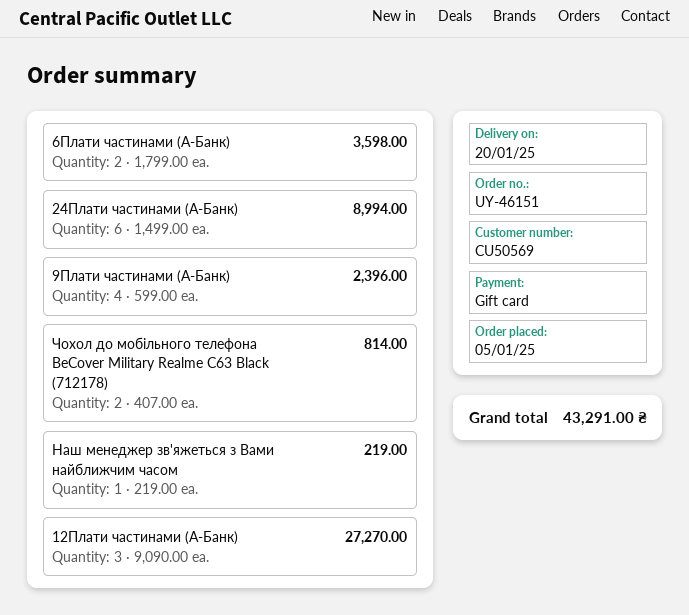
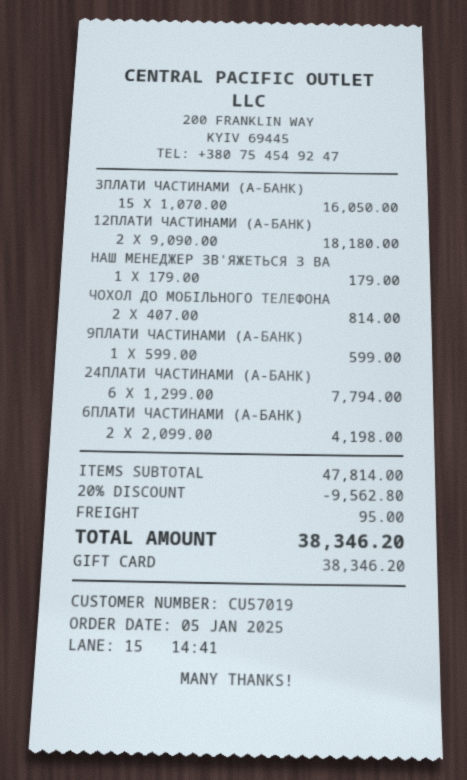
customer number: CU50569 -> CU57019
6Плати частинами (А-Банк): 2 x 1799.00 = 3598.00 -> 2 x 2099.00 = 4198.00
24Плати частинами (А-Банк): 6 x 1499.00 = 8994.00 -> 6 x 1299.00 = 7794.00
9Плати частинами (А-Банк): 4 x 599.00 = 2396.00 -> 1 x 599.00 = 599.00
Наш менеджер зв'яжеться з Вами найближчим часом: 1 x 219.00 = 219.00 -> 1 x 179.00 = 179.00
12Плати частинами (А-Банк): 3 x 9090.00 = 27270.00 -> 2 x 9090.00 = 18180.00
3ПЛАТИ ЧАСТИНАМИ (А-БАНК): none -> 15 x 1070.00 = 16050.00
discount: none -> 20% = 9562.80
shipping: none -> 95.00
total: 43291.00 -> 38346.20

